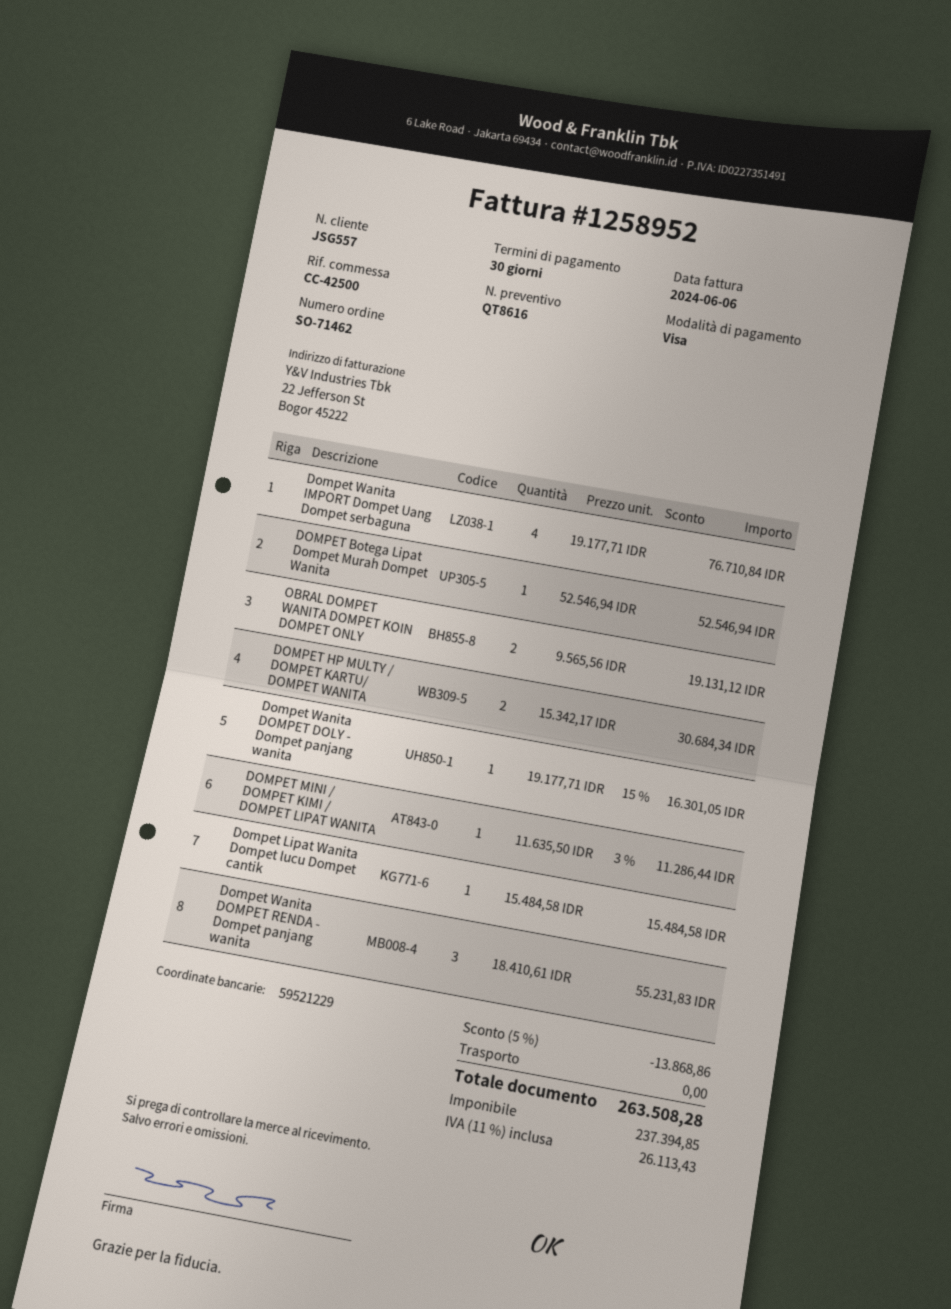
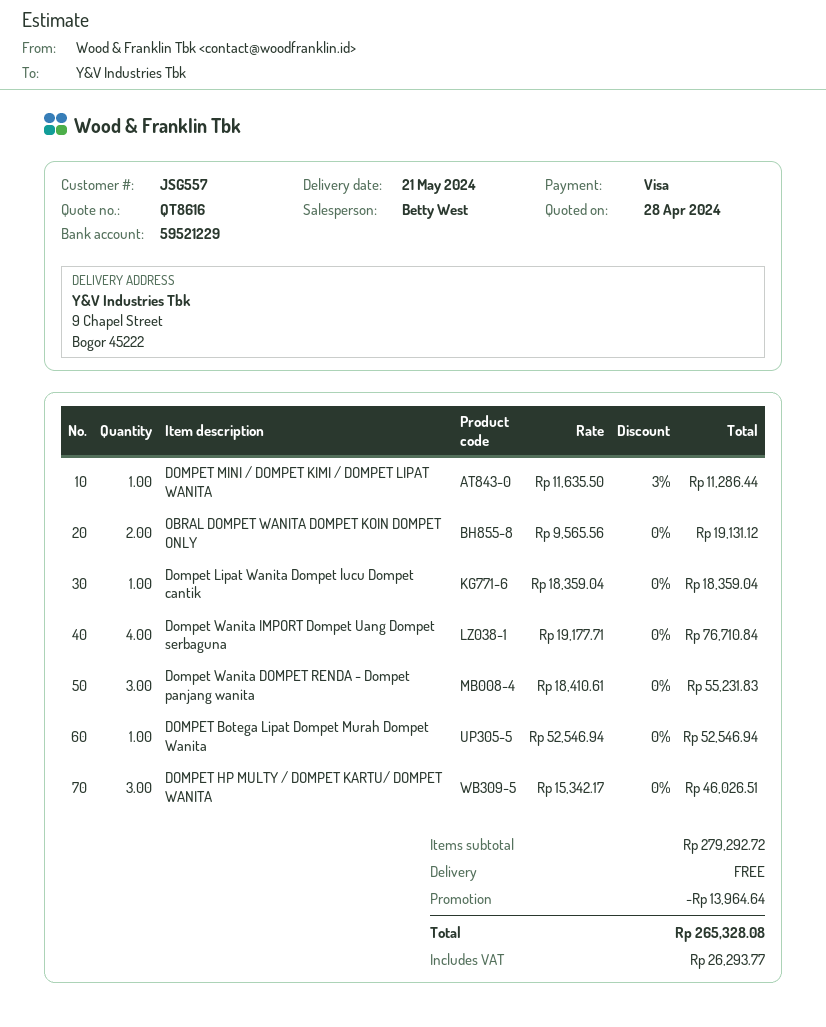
DOMPET HP MULTY / DOMPET KARTU/ DOMPET WANITA: 2 x 15342.17 = 30684.34 -> 3 x 15342.17 = 46026.51
Dompet Wanita DOMPET DOLY - Dompet panjang wanita: 1 x 19177.71 - 15% = 16301.05 -> none
Dompet Lipat Wanita Dompet lucu Dompet cantik: 1 x 15484.58 = 15484.58 -> 1 x 18359.04 = 18359.04
discount: 13868.86 -> 13964.64
tax: 26113.43 -> 26293.77
total: 263508.28 -> 265328.08

